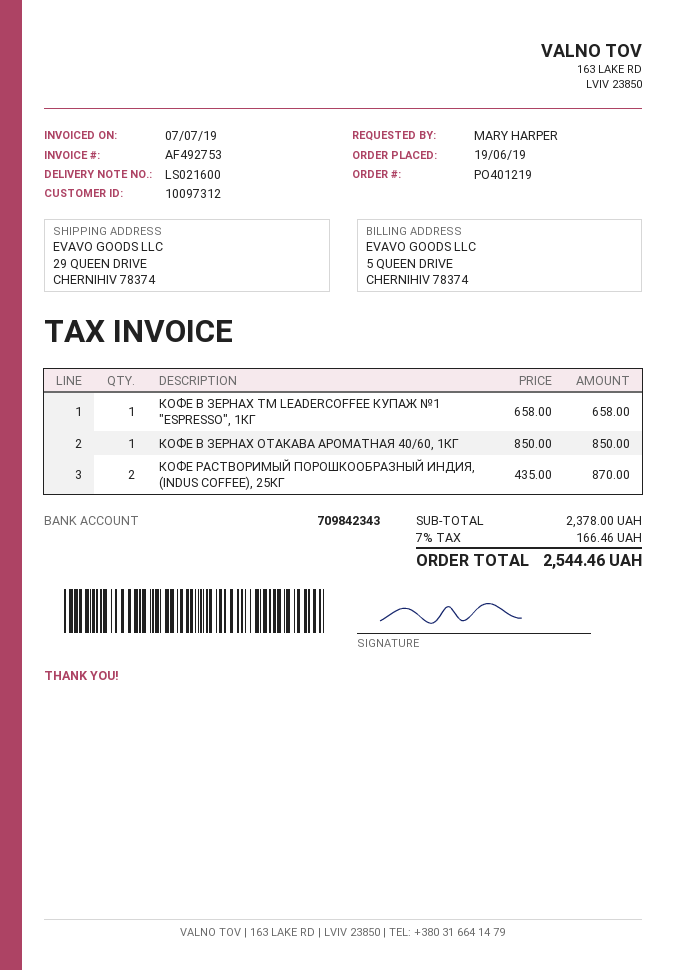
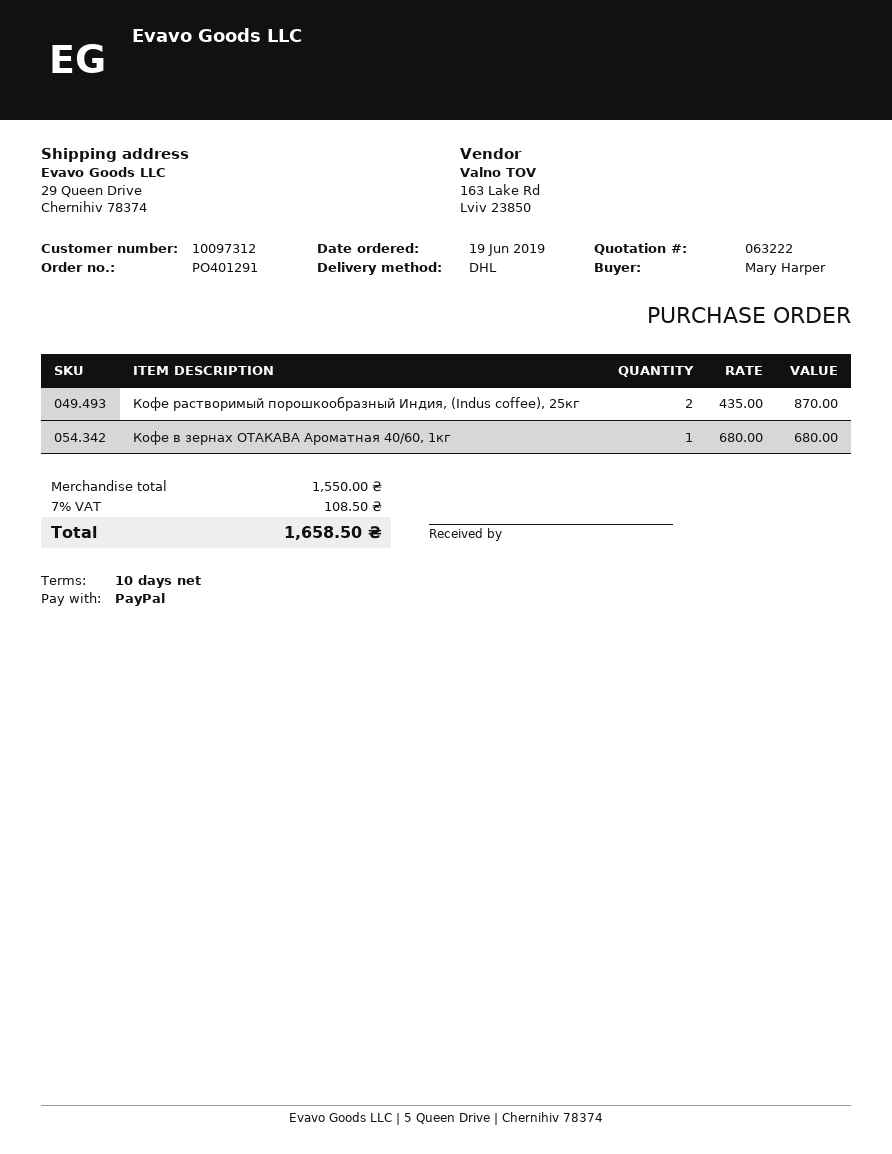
order number: PO401219 -> PO401291
КОФЕ В ЗЕРНАХ TM LEADERCOFFEE КУПАЖ №1 "ESPRESSO", 1КГ: 1 x 658.00 = 658.00 -> none
КОФЕ В ЗЕРНАХ ОТАКАВА АРОМАТНАЯ 40/60, 1КГ: 1 x 850.00 = 850.00 -> 1 x 680.00 = 680.00
subtotal: 2378.00 -> 1550.00
tax: 7% = 166.46 -> 7% = 108.50
total: 2544.46 -> 1658.50

